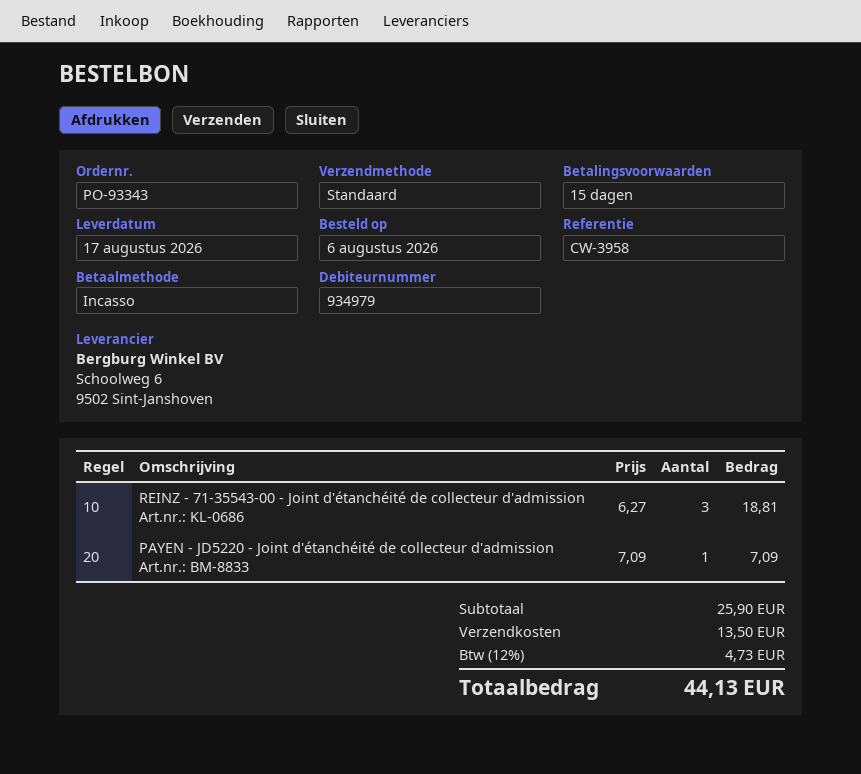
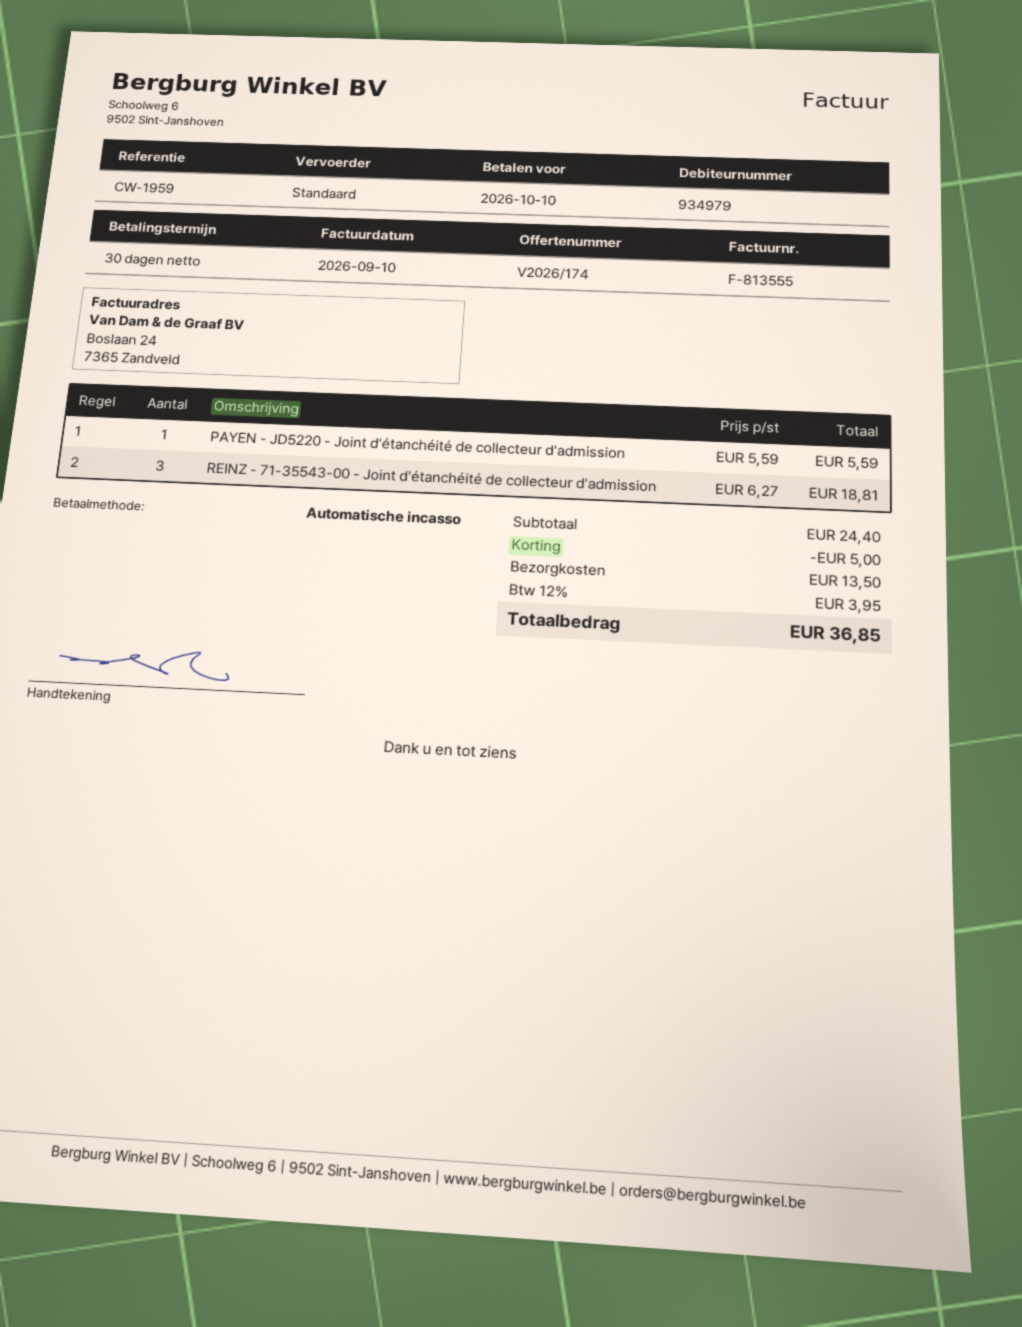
payment terms: 15 days -> 30 days
reference: CW-3958 -> CW-1959
PAYEN - JD5220 - Joint d'étanchéité de collecteur d'admission: 1 x 7.09 = 7.09 -> 1 x 5.59 = 5.59
subtotal: 25.90 -> 24.40
discount: none -> 5.00
tax: 12% = 4.73 -> 12% = 3.95
total: 44.13 -> 36.85

